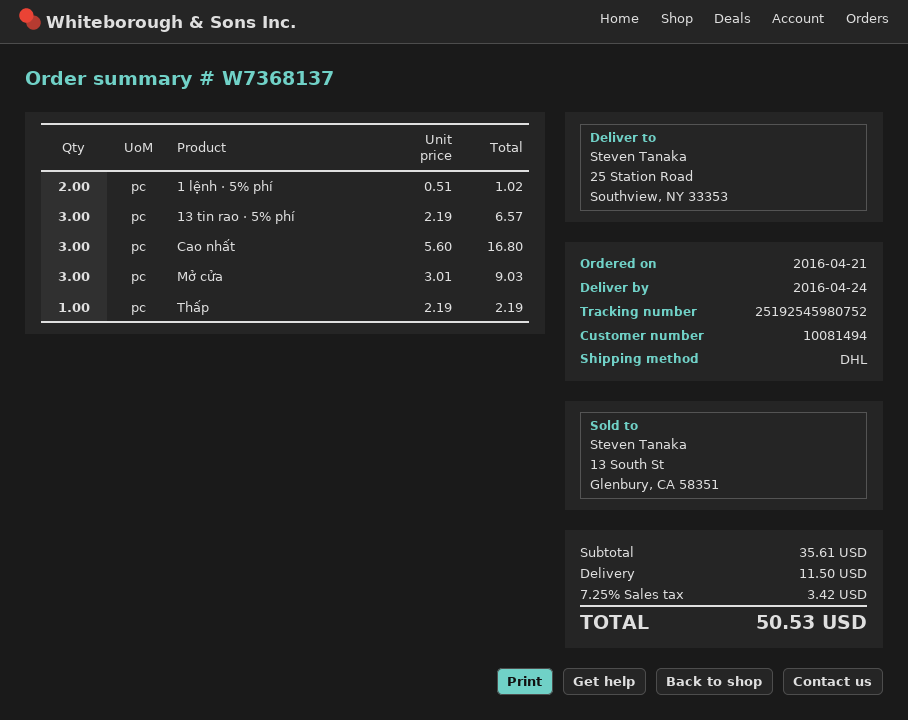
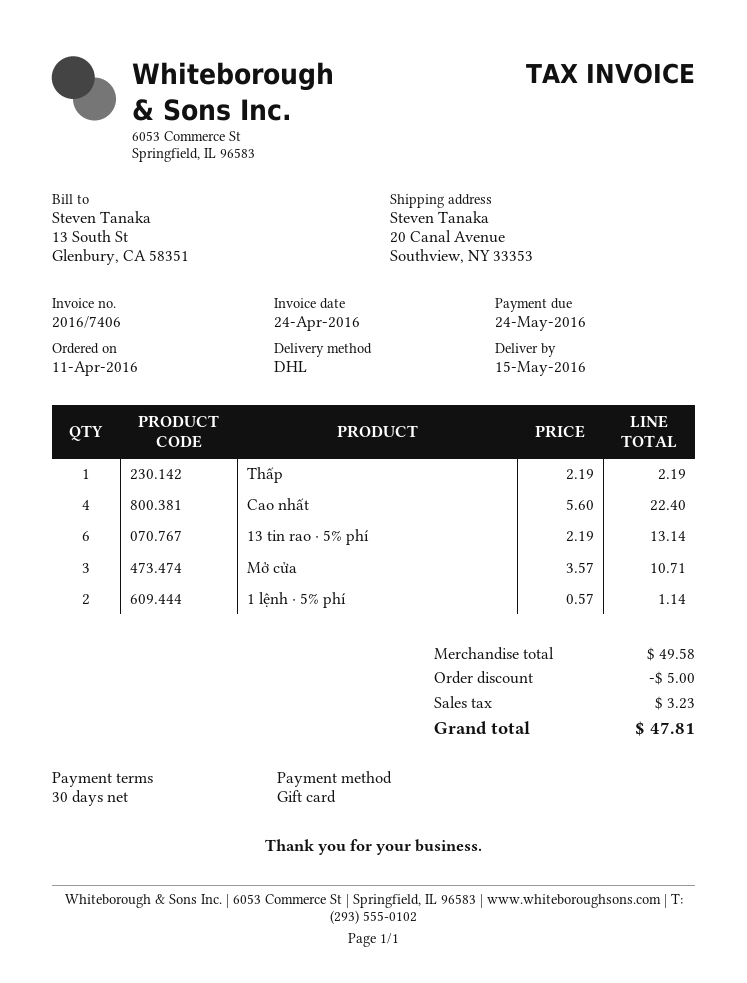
order date: 2016-04-21 -> 2016-04-11
delivery date: 2016-04-24 -> 2016-05-15
ship to: 25 Station Road, Southview, NY 33353 -> 20 Canal Avenue, Southview, NY 33353
1 lệnh · 5% phí: 2 x 0.51 = 1.02 -> 2 x 0.57 = 1.14
13 tin rao · 5% phí: 3 x 2.19 = 6.57 -> 6 x 2.19 = 13.14
Cao nhất: 3 x 5.60 = 16.80 -> 4 x 5.60 = 22.40
Mở cửa: 3 x 3.01 = 9.03 -> 3 x 3.57 = 10.71
subtotal: 35.61 -> 49.58
discount: none -> 5.00
shipping: 11.50 -> none
tax: 3.42 -> 3.23
total: 50.53 -> 47.81

